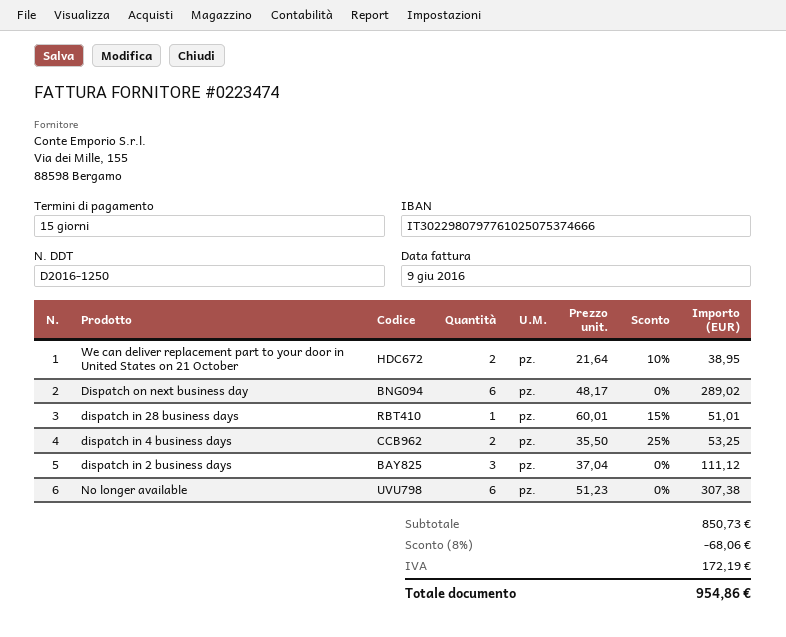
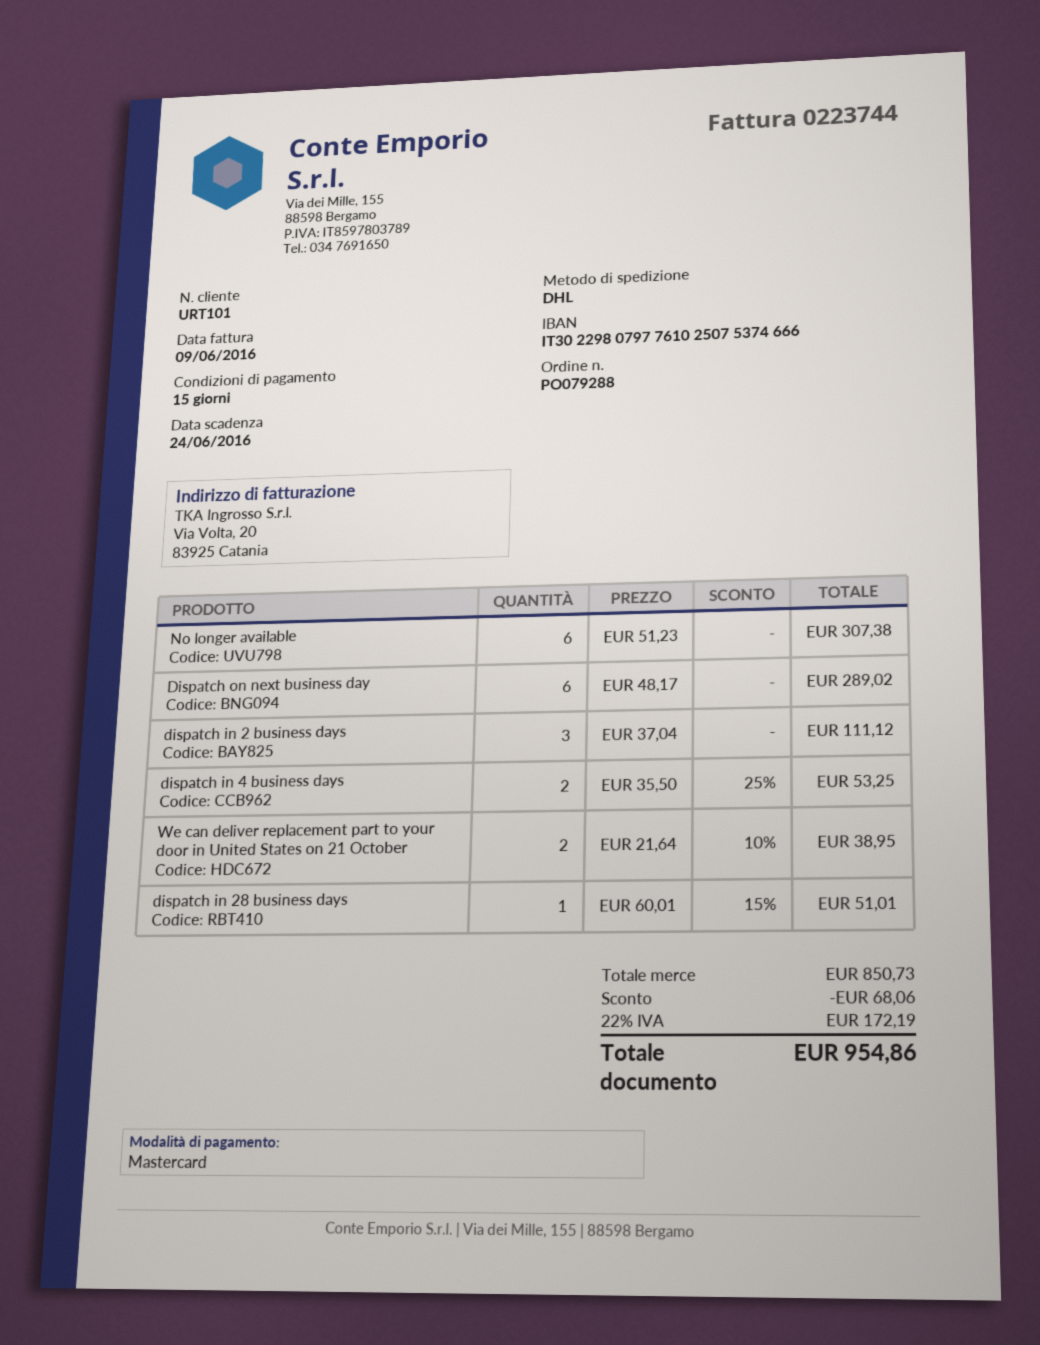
invoice number: 0223474 -> 0223744

